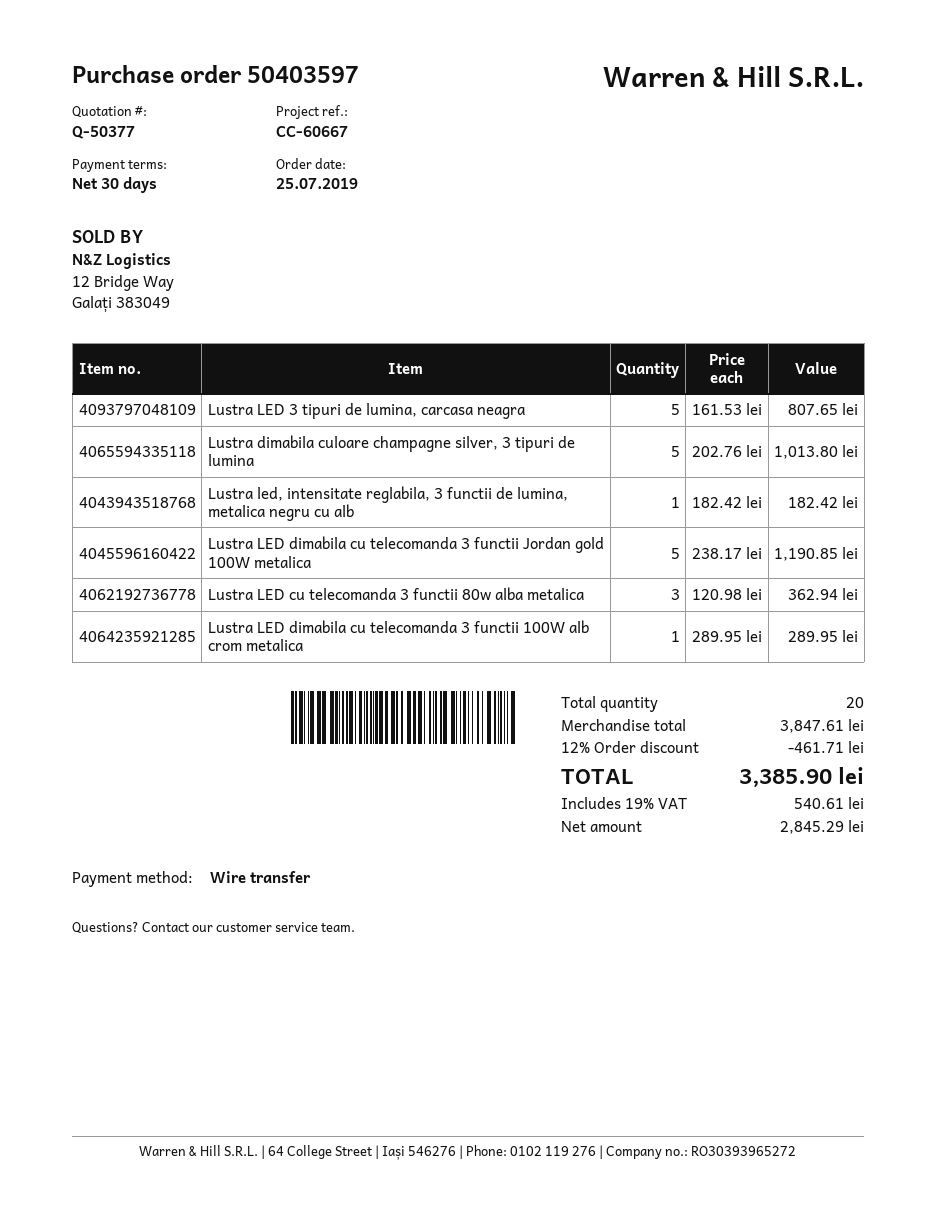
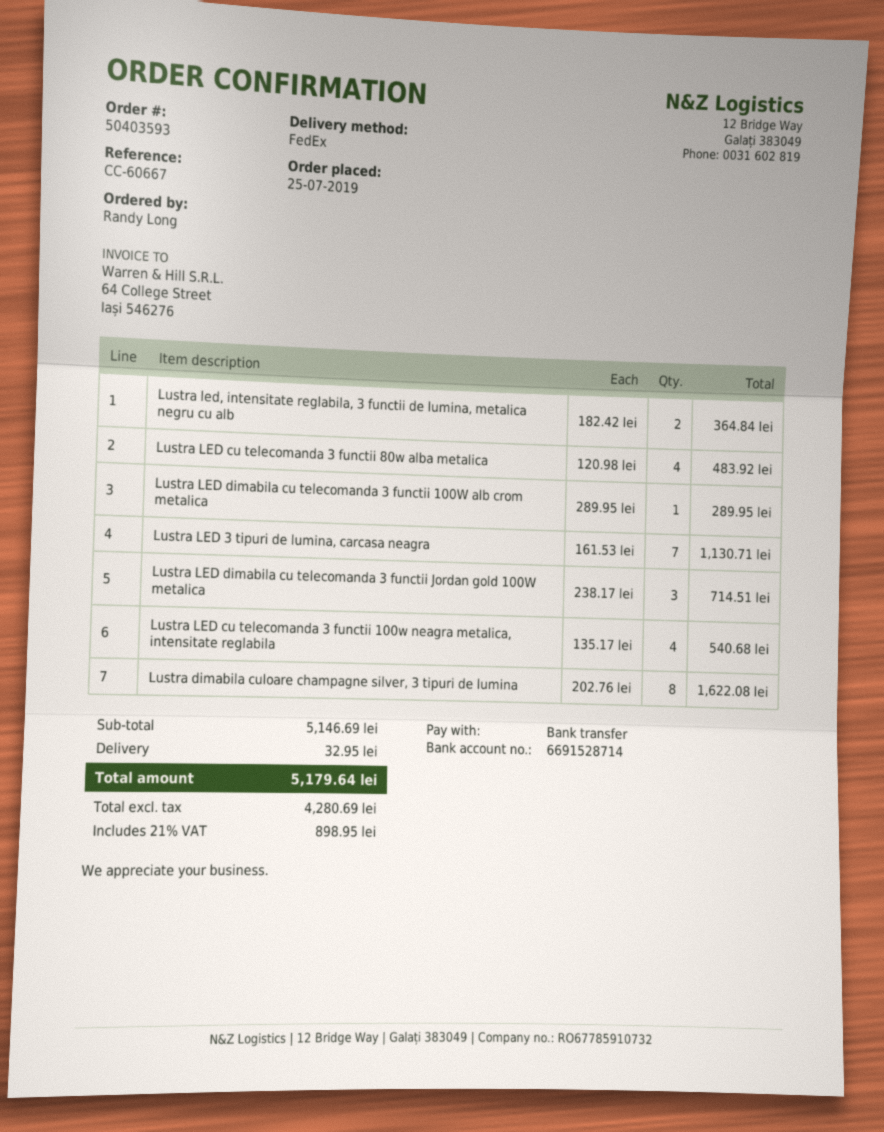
order number: 50403597 -> 50403593
Lustra LED 3 tipuri de lumina, carcasa neagra: 5 x 161.53 = 807.65 -> 7 x 161.53 = 1130.71
Lustra dimabila culoare champagne silver, 3 tipuri de lumina: 5 x 202.76 = 1013.80 -> 8 x 202.76 = 1622.08
Lustra led, intensitate reglabila, 3 functii de lumina, metalica negru cu alb: 1 x 182.42 = 182.42 -> 2 x 182.42 = 364.84
Lustra LED dimabila cu telecomanda 3 functii Jordan gold 100W metalica: 5 x 238.17 = 1190.85 -> 3 x 238.17 = 714.51
Lustra LED cu telecomanda 3 functii 80w alba metalica: 3 x 120.98 = 362.94 -> 4 x 120.98 = 483.92
Lustra LED cu telecomanda 3 functii 100w neagra metalica, intensitate reglabila: none -> 4 x 135.17 = 540.68
subtotal: 3847.61 -> 5146.69
discount: 12% = 461.71 -> none
shipping: none -> 32.95
net: 2845.29 -> 4280.69
tax: 19% = 540.61 -> 21% = 898.95
total: 3385.90 -> 5179.64

